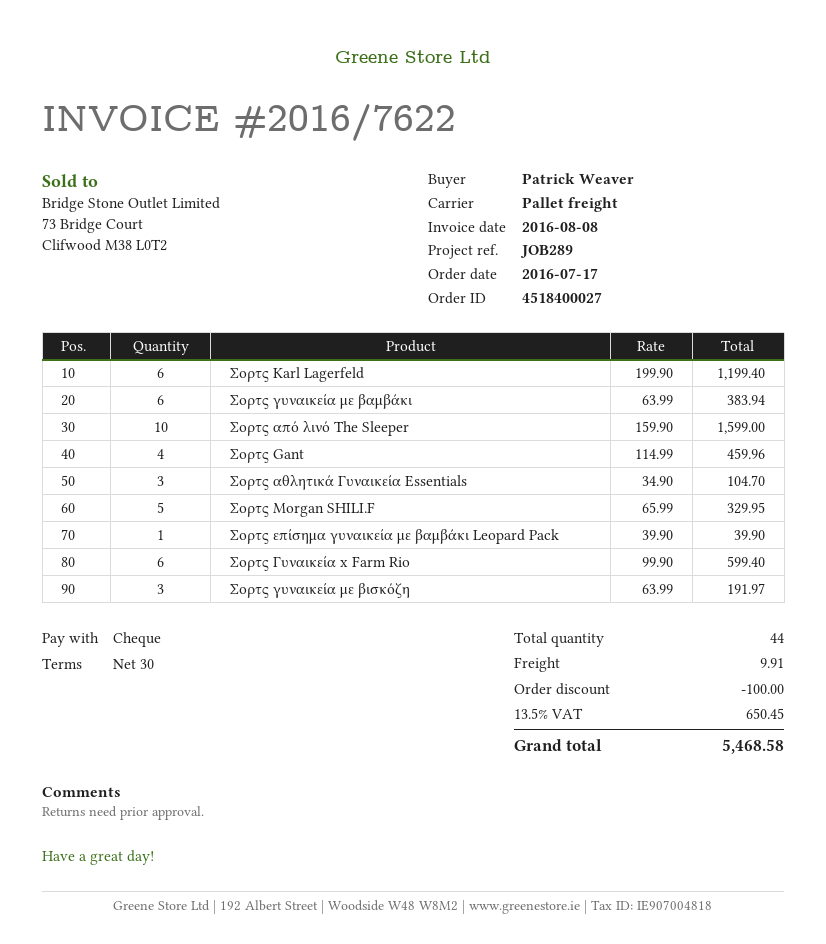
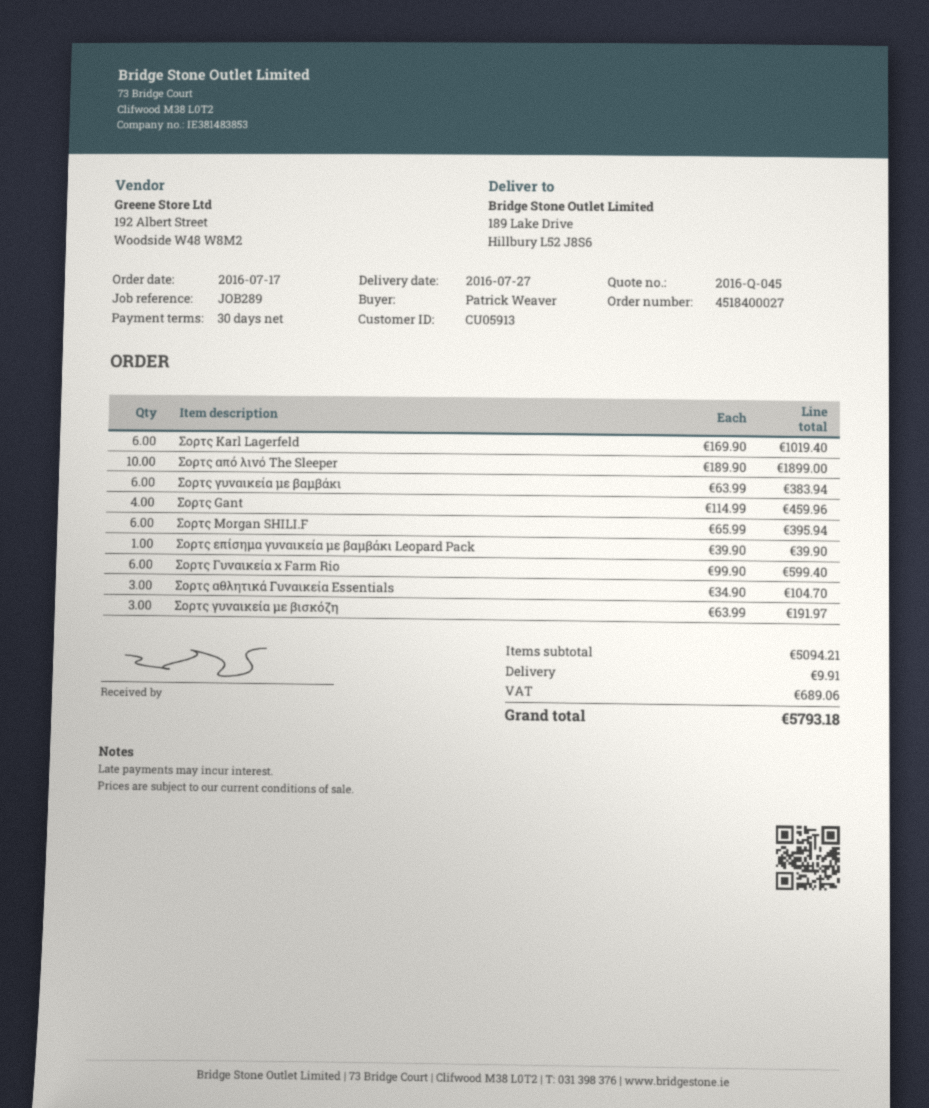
Σορτς Karl Lagerfeld: 6 x 199.90 = 1199.40 -> 6 x 169.90 = 1019.40
Σορτς από λινό The Sleeper: 10 x 159.90 = 1599.00 -> 10 x 189.90 = 1899.00
Σορτς Morgan SHILI.F: 5 x 65.99 = 329.95 -> 6 x 65.99 = 395.94
discount: 100.00 -> none
tax: 650.45 -> 689.06
total: 5468.58 -> 5793.18

